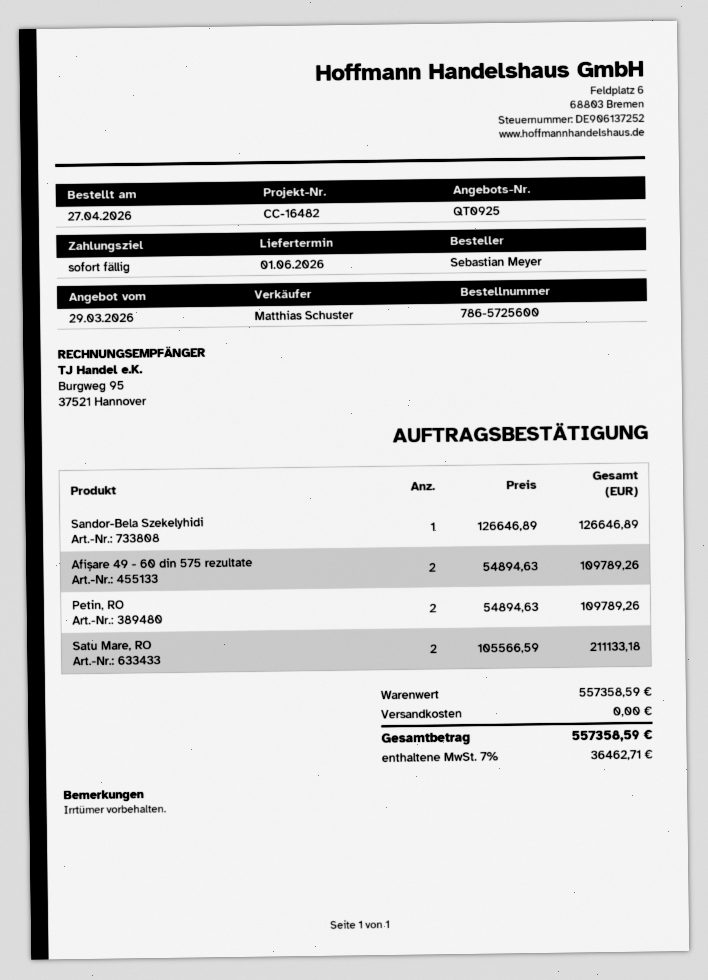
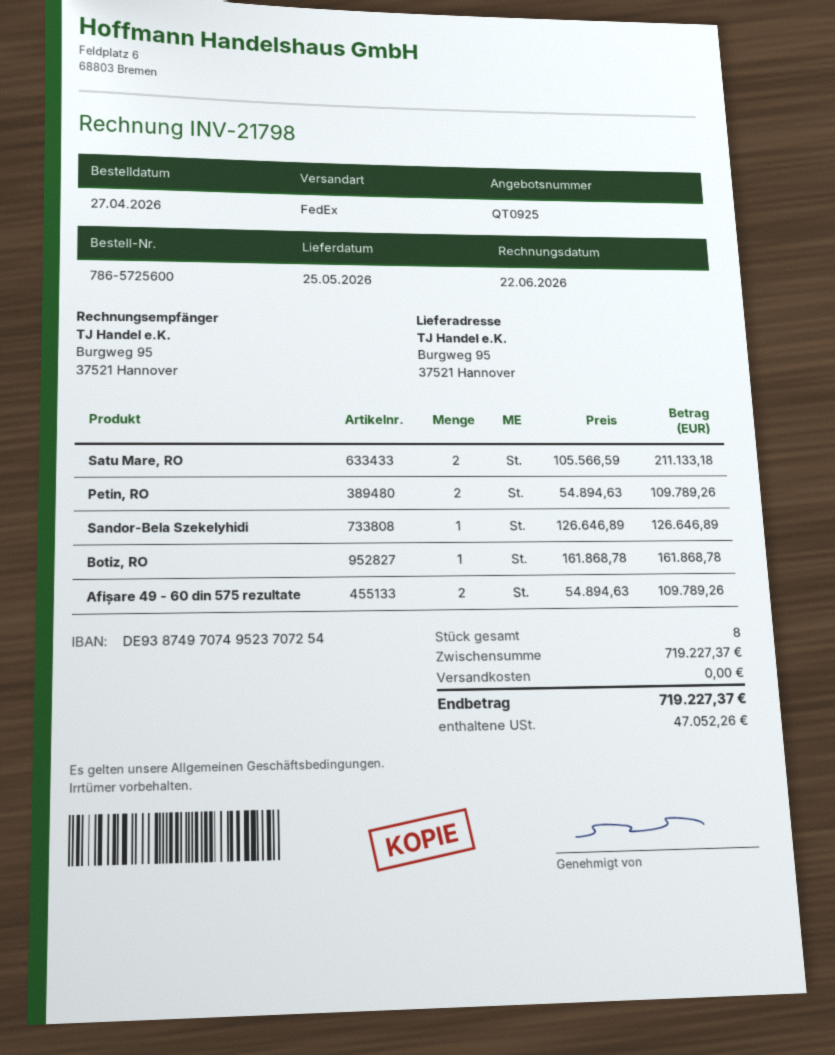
delivery date: 2026-06-01 -> 2026-05-25
Botiz, RO: none -> 1 x 161868.78 = 161868.78
subtotal: 557358.59 -> 719227.37
tax: 36462.71 -> 47052.26
total: 557358.59 -> 719227.37

